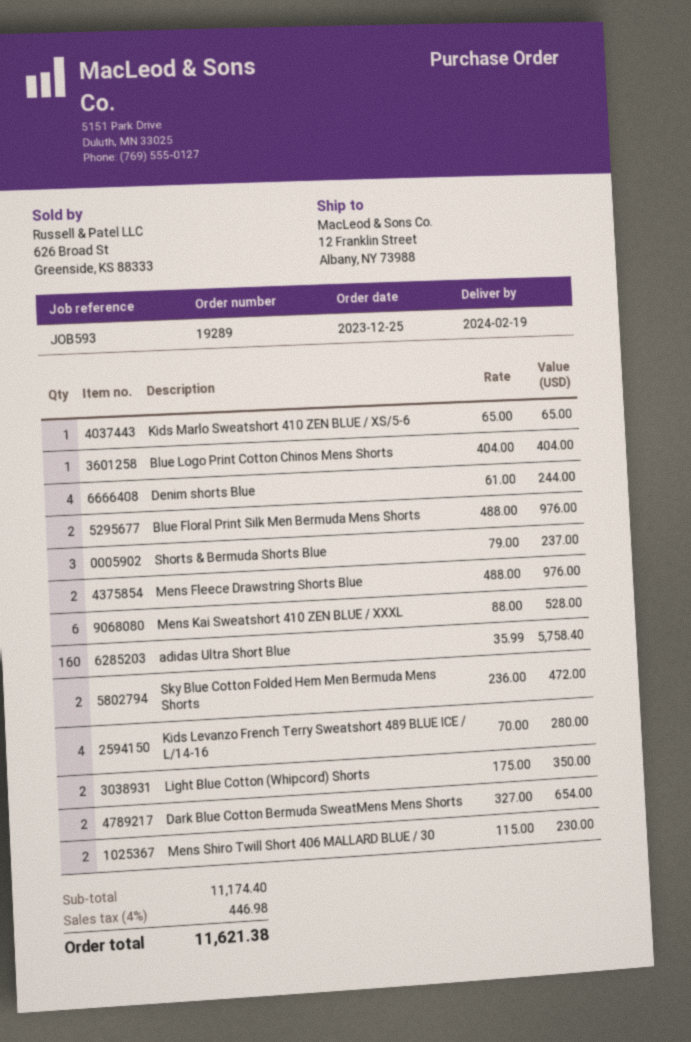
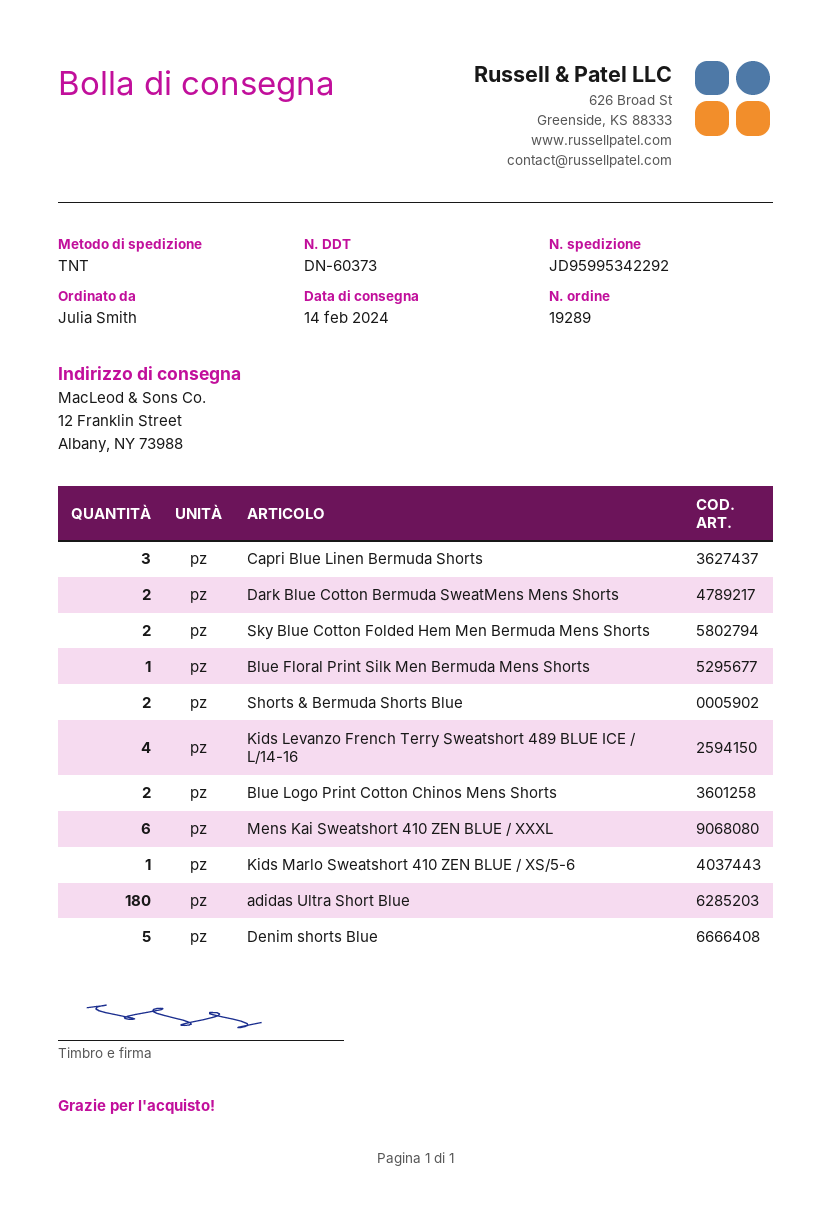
delivery date: 2024-02-19 -> 2024-02-14
Blue Logo Print Cotton Chinos Mens Shorts: 1 -> 2
Denim shorts Blue: 4 -> 5
Blue Floral Print Silk Men Bermuda Mens Shorts: 2 -> 1
Shorts & Bermuda Shorts Blue: 3 -> 2
Mens Fleece Drawstring Shorts Blue: 2 -> none
adidas Ultra Short Blue: 160 -> 180
Light Blue Cotton (Whipcord) Shorts: 2 -> none
Mens Shiro Twill Short 406 MALLARD BLUE / 30: 2 -> none
Capri Blue Linen Bermuda Shorts: none -> 3

